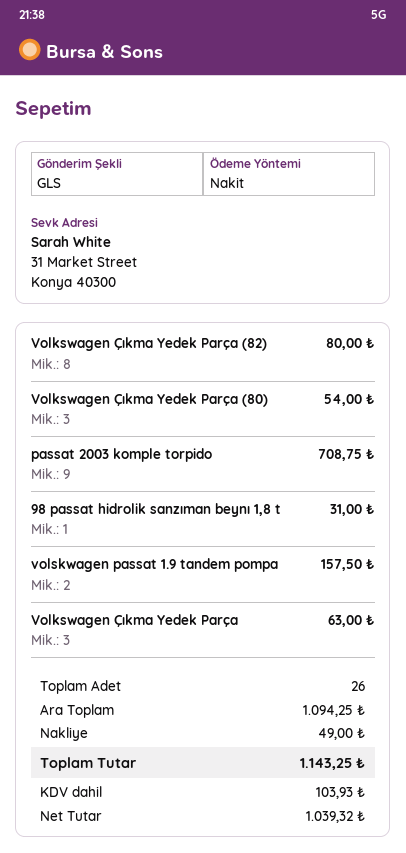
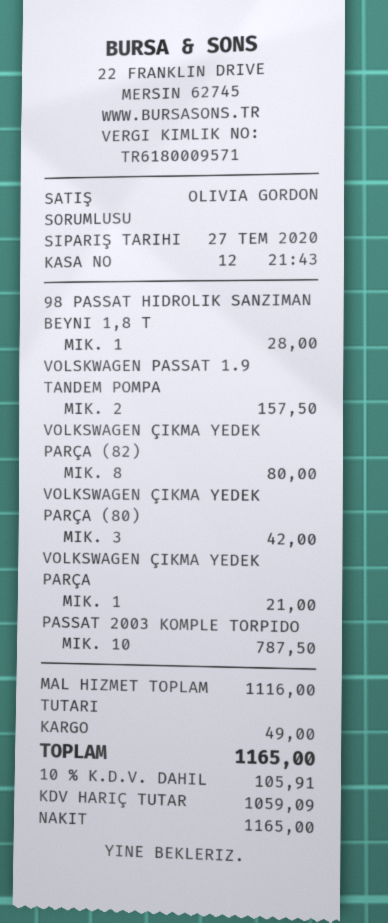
Volkswagen Çıkma Yedek Parça (80): 3 for 54.00 -> 3 for 42.00
passat 2003 komple torpido: 9 for 708.75 -> 10 for 787.50
98 passat hidrolik sanzıman beynı 1,8 t: 1 for 31.00 -> 1 for 28.00
Volkswagen Çıkma Yedek Parça: 3 for 63.00 -> 1 for 21.00
subtotal: 1094.25 -> 1116.00
net: 1039.32 -> 1059.09
tax: 103.93 -> 105.91
total: 1143.25 -> 1165.00

